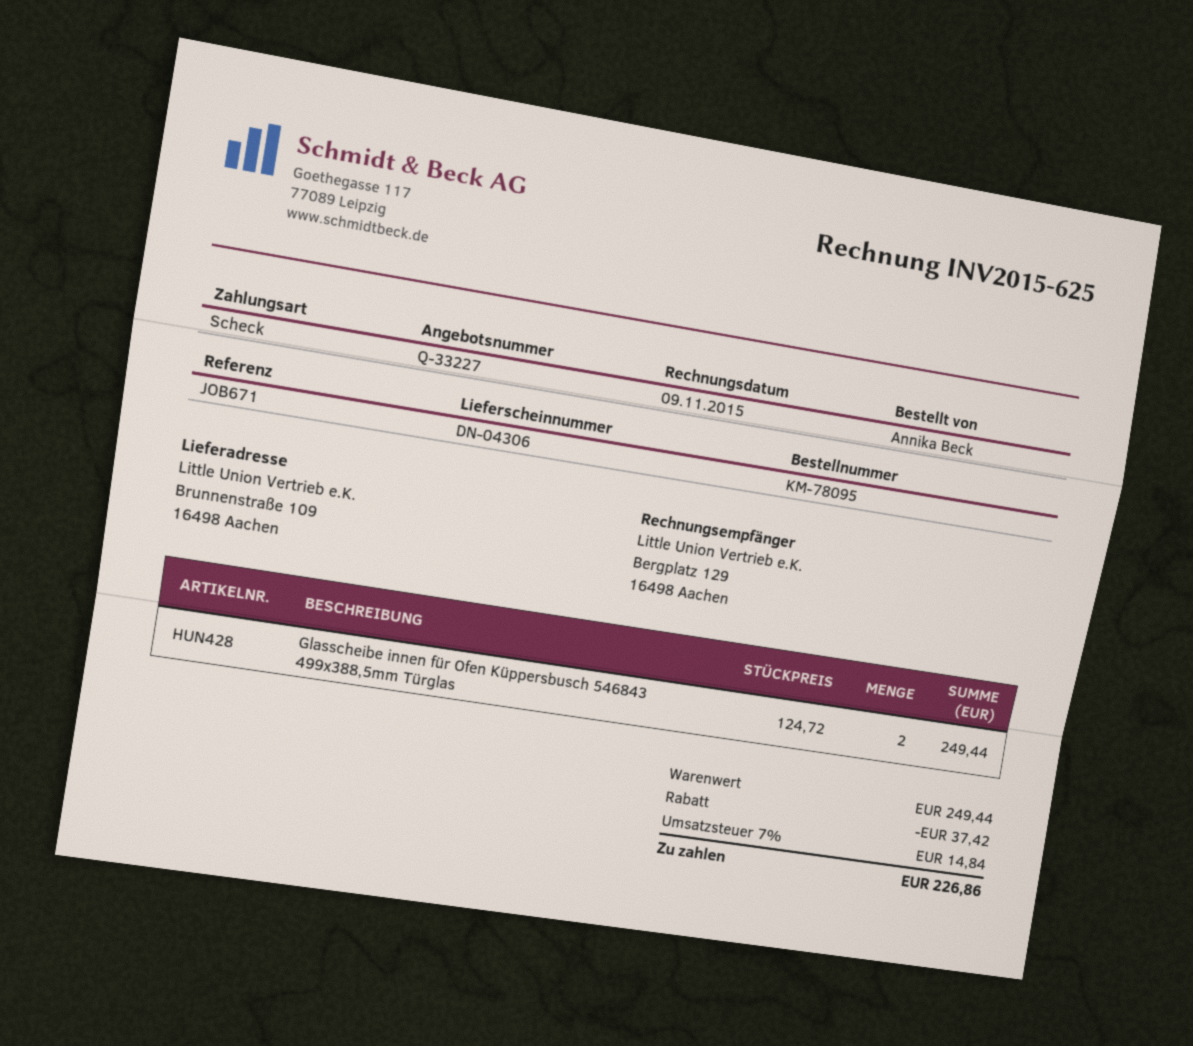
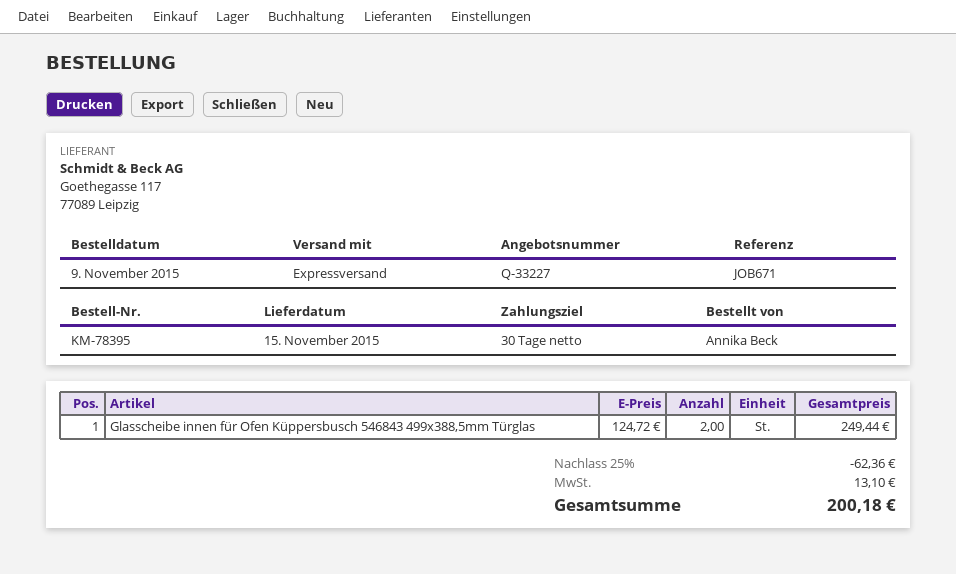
order number: KM-78095 -> KM-78395
discount: 37.42 -> 62.36
tax: 14.84 -> 13.10
total: 226.86 -> 200.18

